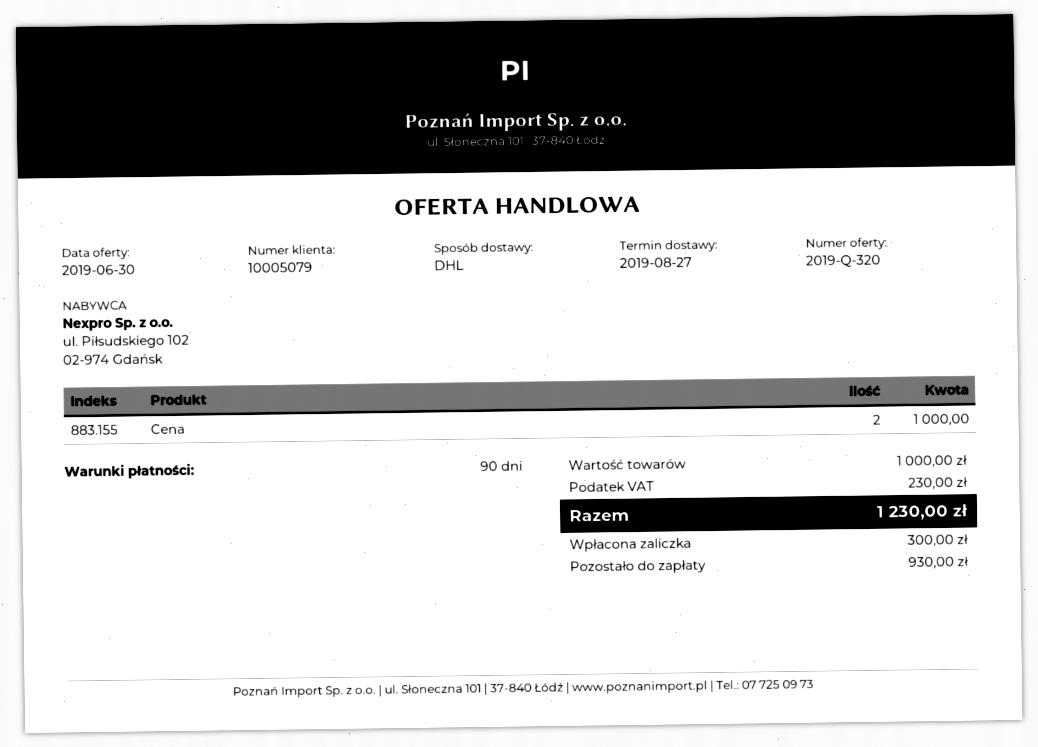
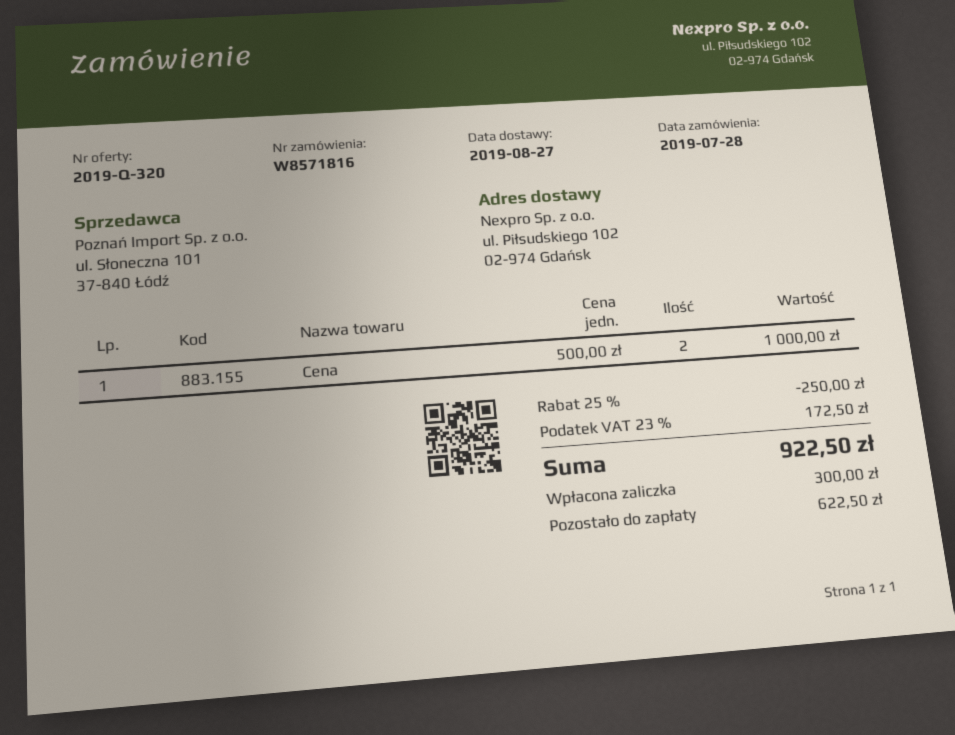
discount: none -> 25% = 250.00
tax: 230.00 -> 172.50
total: 1230.00 -> 922.50
balance: 930.00 -> 622.50

